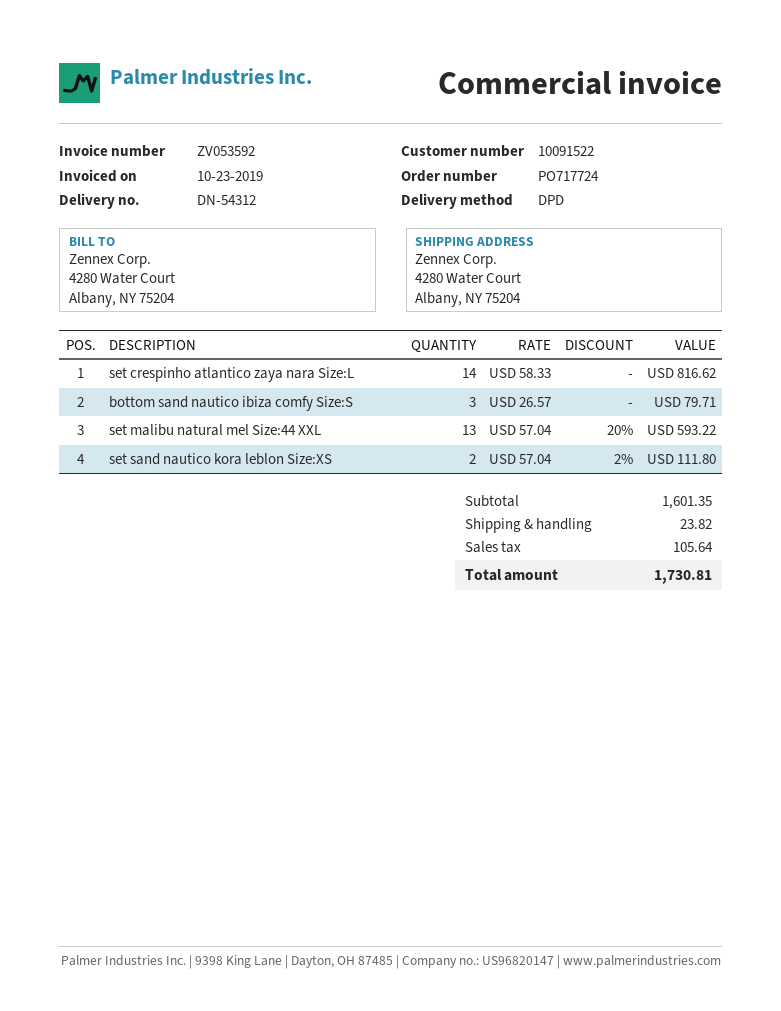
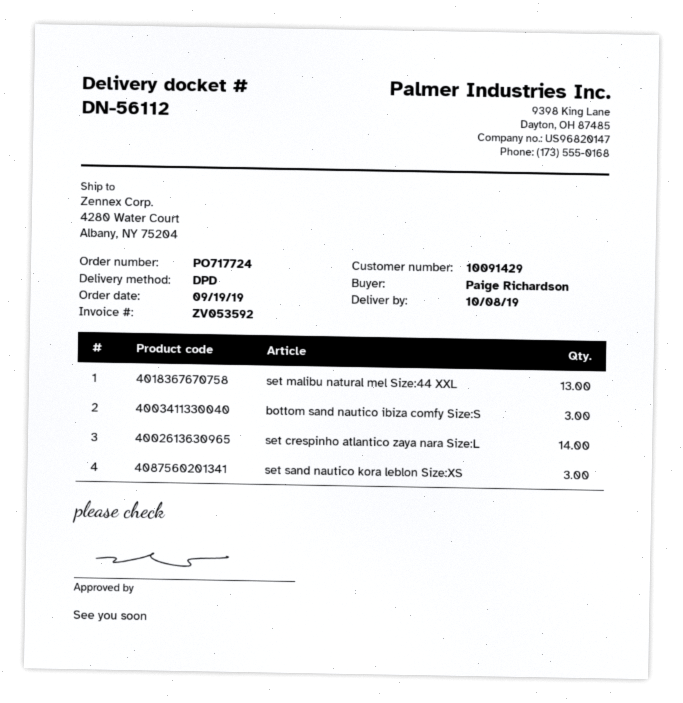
delivery note number: DN-54312 -> DN-56112
customer number: 10091522 -> 10091429
set sand nautico kora leblon Size:XS: 2 -> 3

